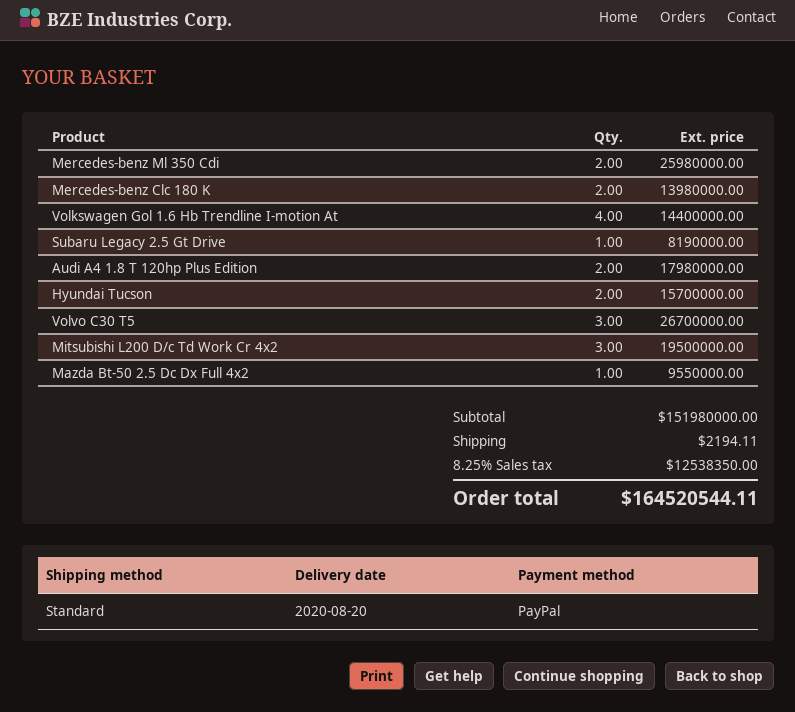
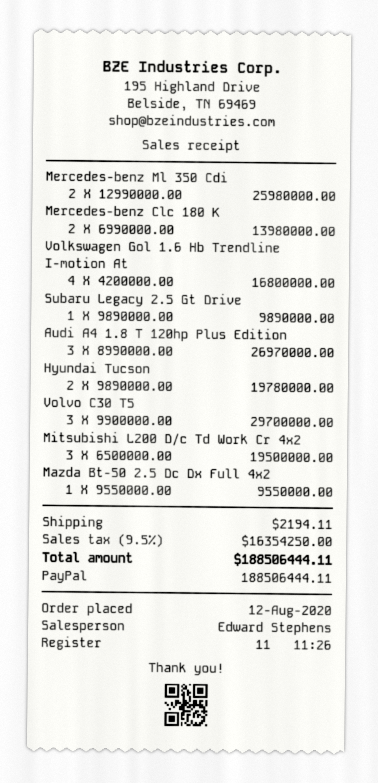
Volkswagen Gol 1.6 Hb Trendline I-motion At: 4 for 14400000.00 -> 4 for 16800000.00
Subaru Legacy 2.5 Gt Drive: 1 for 8190000.00 -> 1 for 9890000.00
Audi A4 1.8 T 120hp Plus Edition: 2 for 17980000.00 -> 3 for 26970000.00
Hyundai Tucson: 2 for 15700000.00 -> 2 for 19780000.00
Volvo C30 T5: 3 for 26700000.00 -> 3 for 29700000.00
tax: 8.25% = 12538350.00 -> 9.5% = 16354250.00
total: 164520544.11 -> 188506444.11

